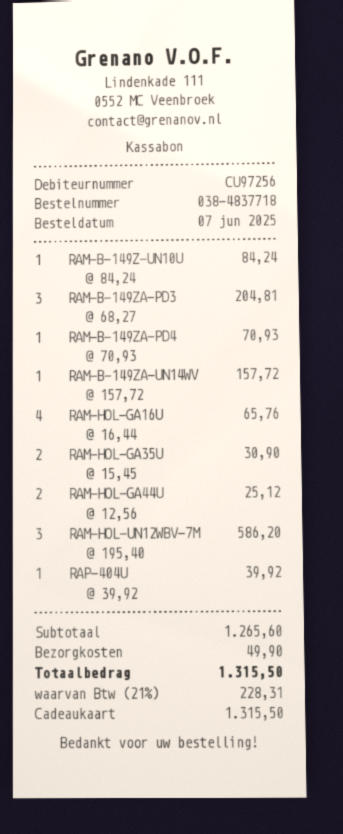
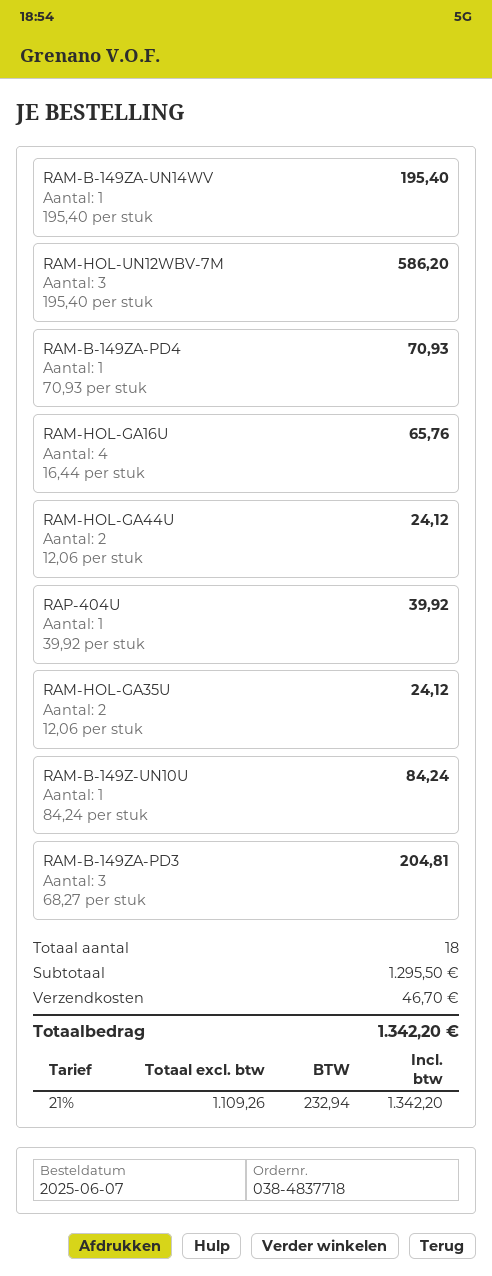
RAM-B-149ZA-UN14WV: 1 x 157.72 = 157.72 -> 1 x 195.40 = 195.40
RAM-HOL-GA35U: 2 x 15.45 = 30.90 -> 2 x 12.06 = 24.12
RAM-HOL-GA44U: 2 x 12.56 = 25.12 -> 2 x 12.06 = 24.12
subtotal: 1265.60 -> 1295.50
shipping: 49.90 -> 46.70
tax: 21% = 228.31 -> 21% = 232.94
total: 1315.50 -> 1342.20

